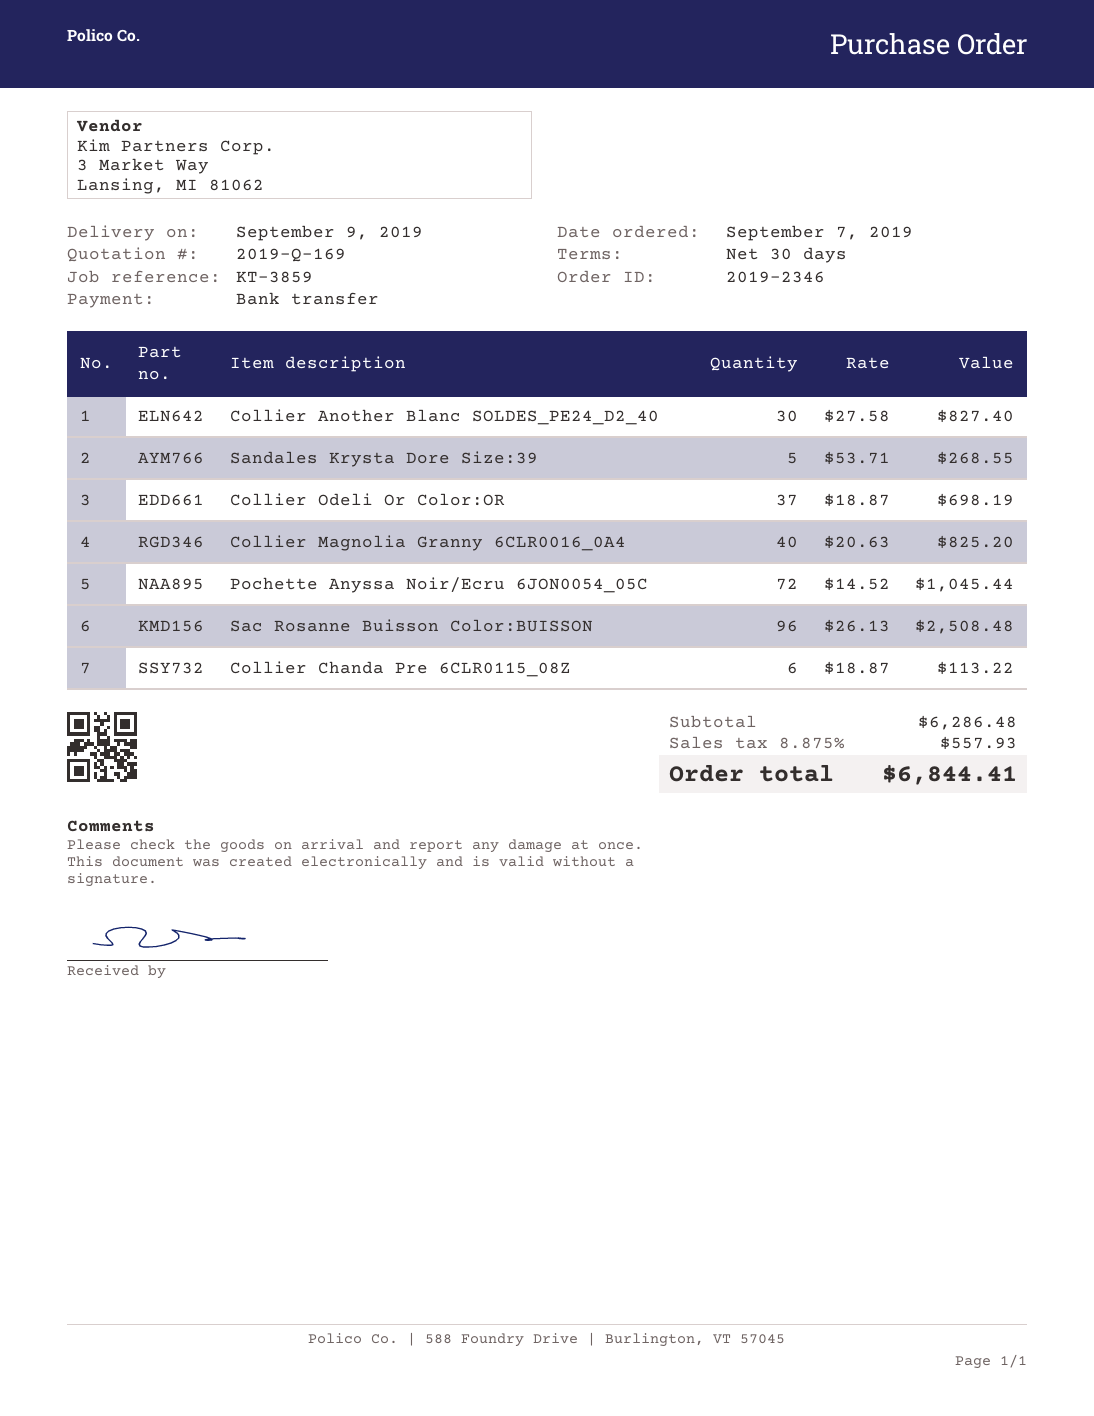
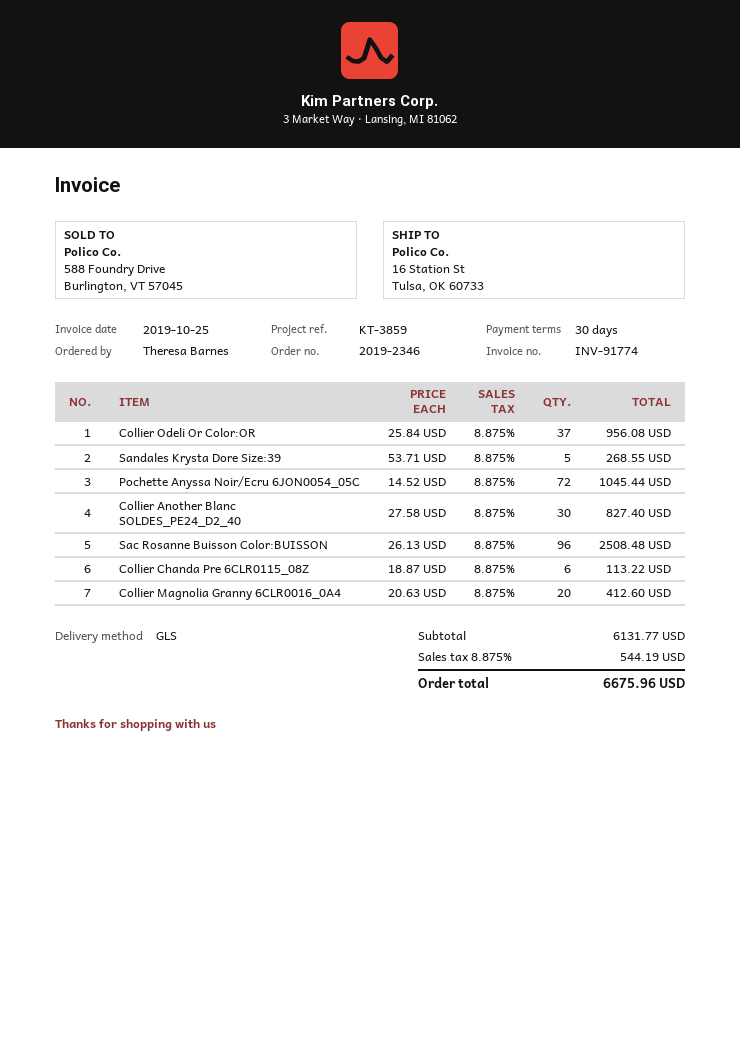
Collier Odeli Or Color:OR: 37 x 18.87 = 698.19 -> 37 x 25.84 = 956.08
Collier Magnolia Granny 6CLR0016_0A4: 40 x 20.63 = 825.20 -> 20 x 20.63 = 412.60
subtotal: 6286.48 -> 6131.77
tax: 8.875% = 557.93 -> 8.875% = 544.19
total: 6844.41 -> 6675.96

